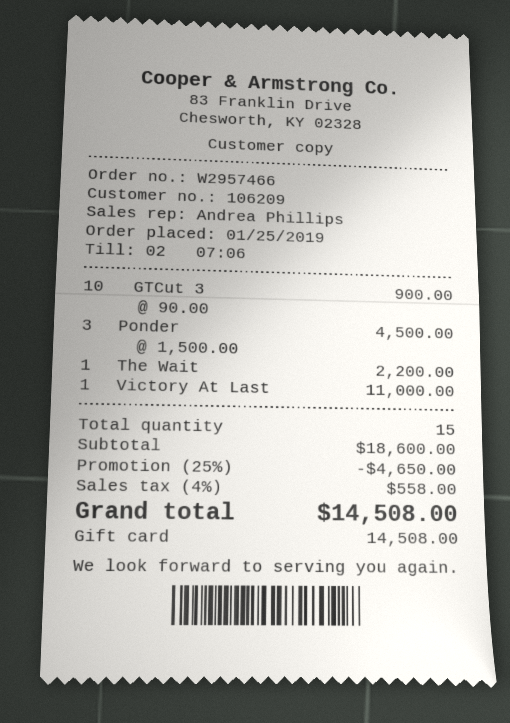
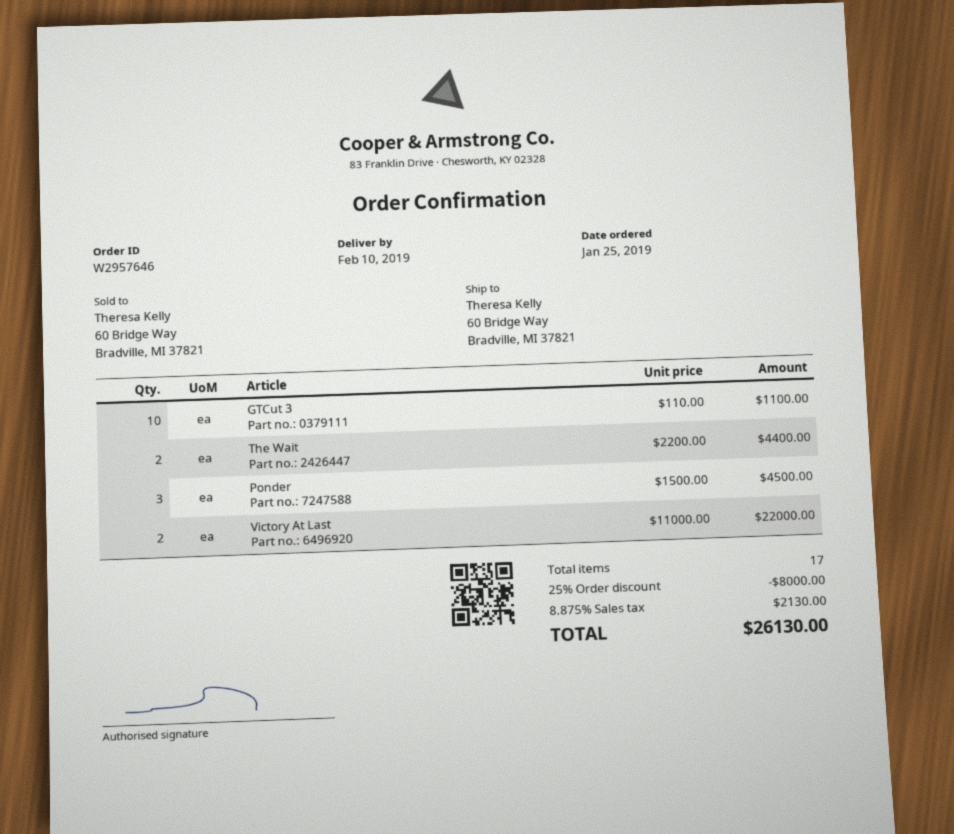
order number: W2957466 -> W2957646
GTCut 3: 10 x 90.00 = 900.00 -> 10 x 110.00 = 1100.00
The Wait: 1 x 2200.00 = 2200.00 -> 2 x 2200.00 = 4400.00
Victory At Last: 1 x 11000.00 = 11000.00 -> 2 x 11000.00 = 22000.00
total quantity: 15 -> 17
discount: 25% = 4650.00 -> 25% = 8000.00
tax: 4% = 558.00 -> 8.875% = 2130.00
total: 14508.00 -> 26130.00

